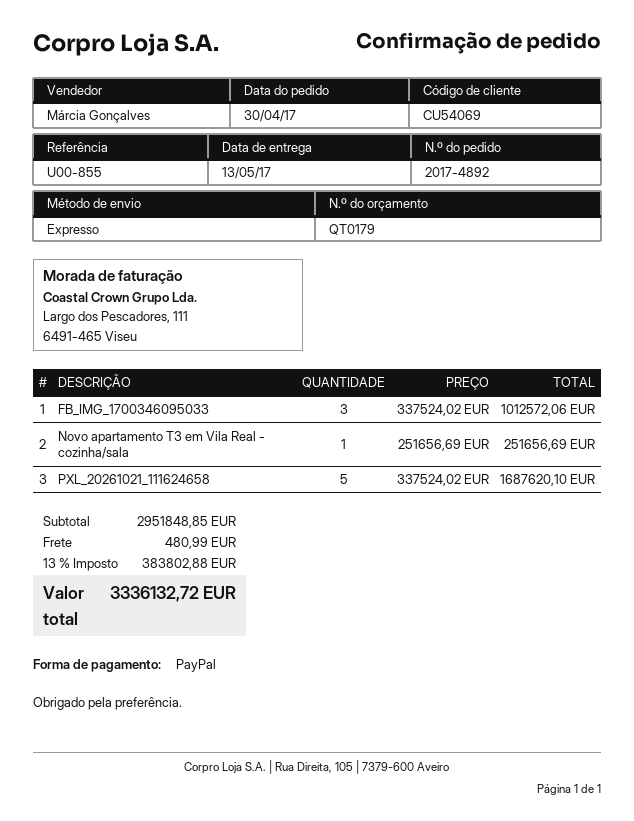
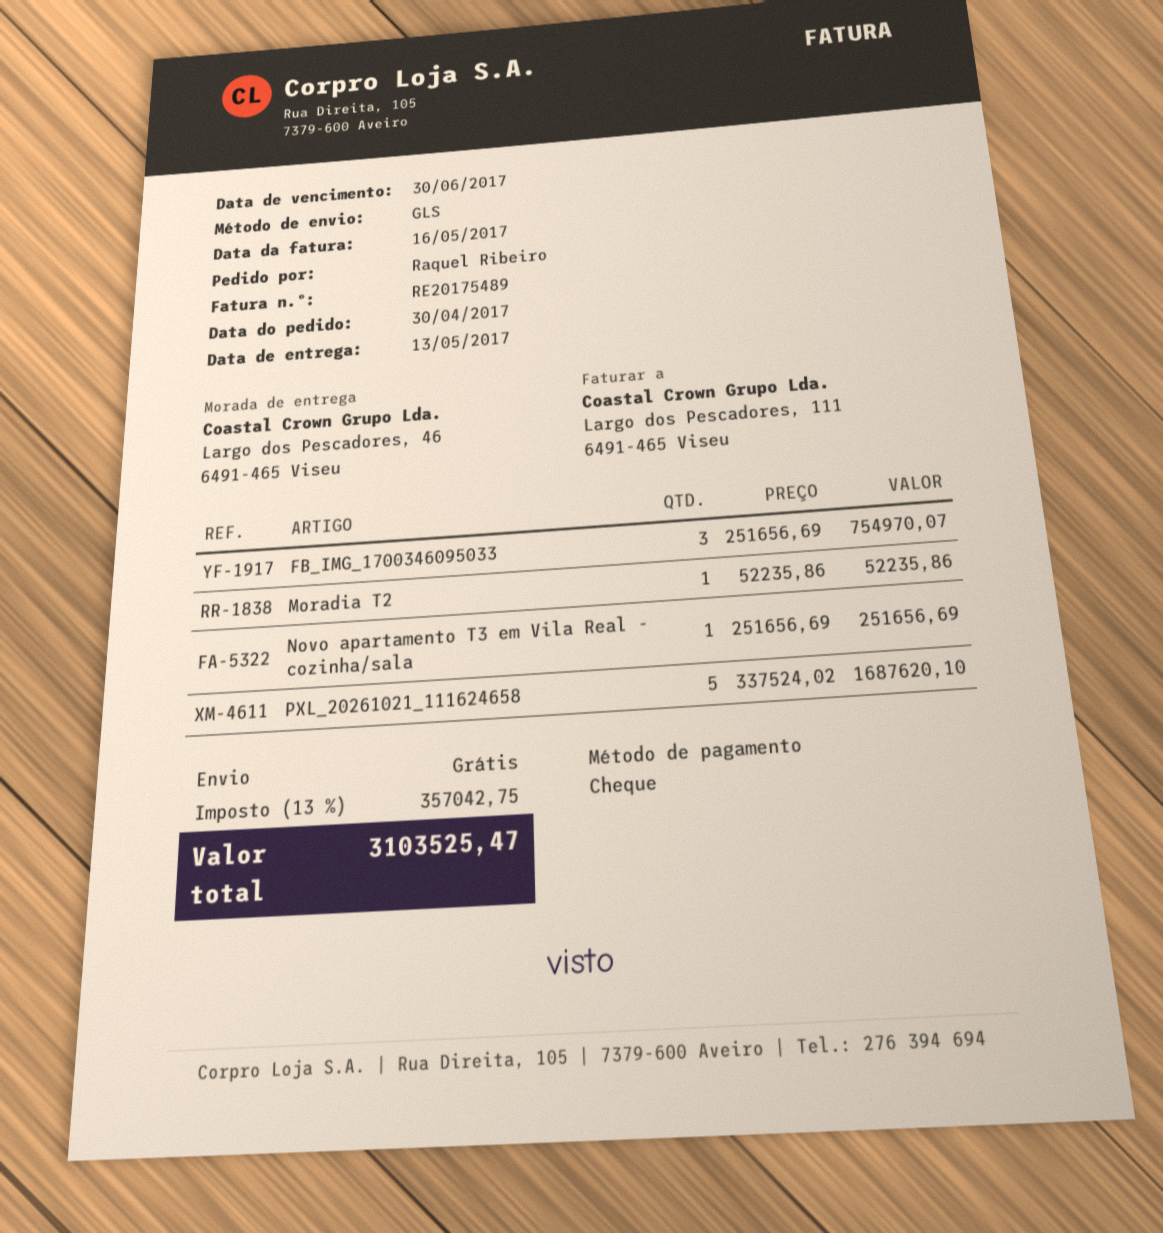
payment method: PayPal -> cheque
shipping method: express -> GLS
FB_IMG_1700346095033: 3 x 337524.02 = 1012572.06 -> 3 x 251656.69 = 754970.07
Moradia T2: none -> 1 x 52235.86 = 52235.86
shipping: 480.99 -> 0.00
tax: 13% = 383802.88 -> 13% = 357042.75
total: 3336132.72 -> 3103525.47

